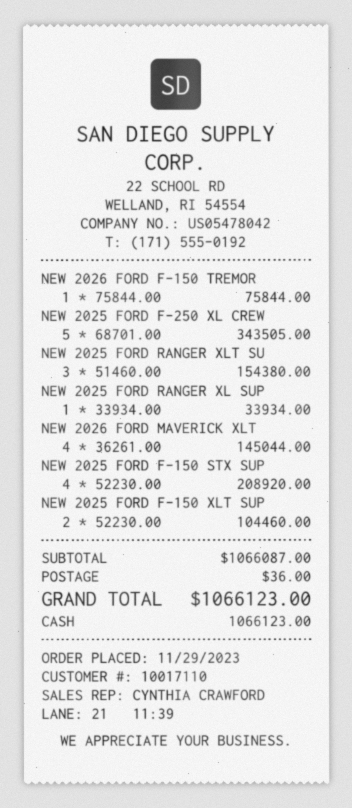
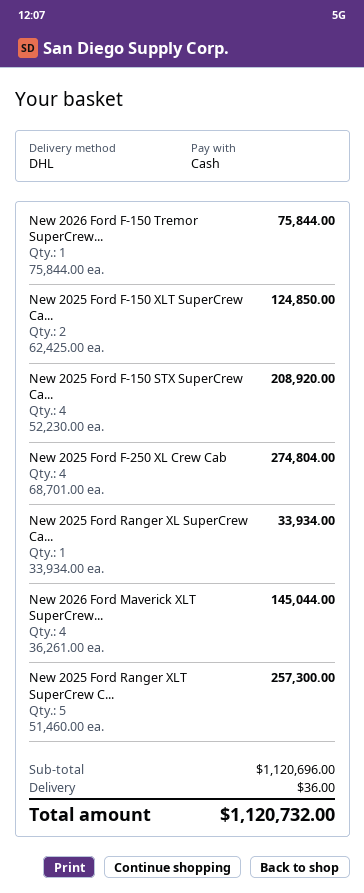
NEW 2025 FORD F-250 XL CREW: 5 x 68701.00 = 343505.00 -> 4 x 68701.00 = 274804.00
NEW 2025 FORD RANGER XLT SU: 3 x 51460.00 = 154380.00 -> 5 x 51460.00 = 257300.00
NEW 2025 FORD F-150 XLT SUP: 2 x 52230.00 = 104460.00 -> 2 x 62425.00 = 124850.00
subtotal: 1066087.00 -> 1120696.00
total: 1066123.00 -> 1120732.00

